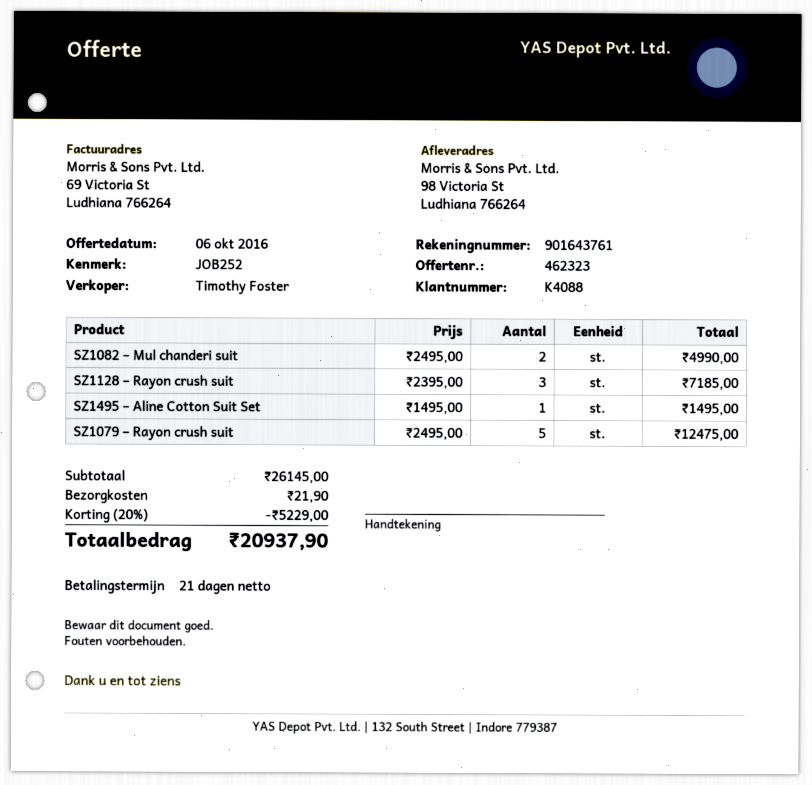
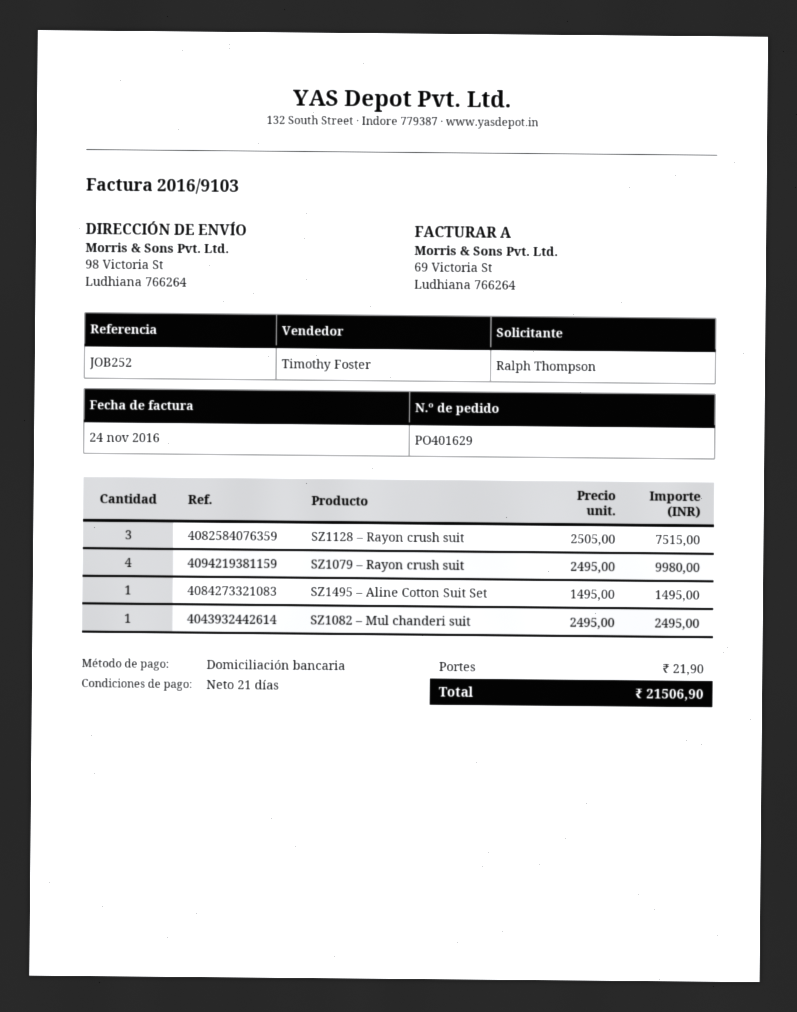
SZ1082 – Mul chanderi suit: 2 x 2495.00 = 4990.00 -> 1 x 2495.00 = 2495.00
SZ1128 – Rayon crush suit: 3 x 2395.00 = 7185.00 -> 3 x 2505.00 = 7515.00
SZ1079 – Rayon crush suit: 5 x 2495.00 = 12475.00 -> 4 x 2495.00 = 9980.00
discount: 20% = 5229.00 -> none
total: 20937.90 -> 21506.90

